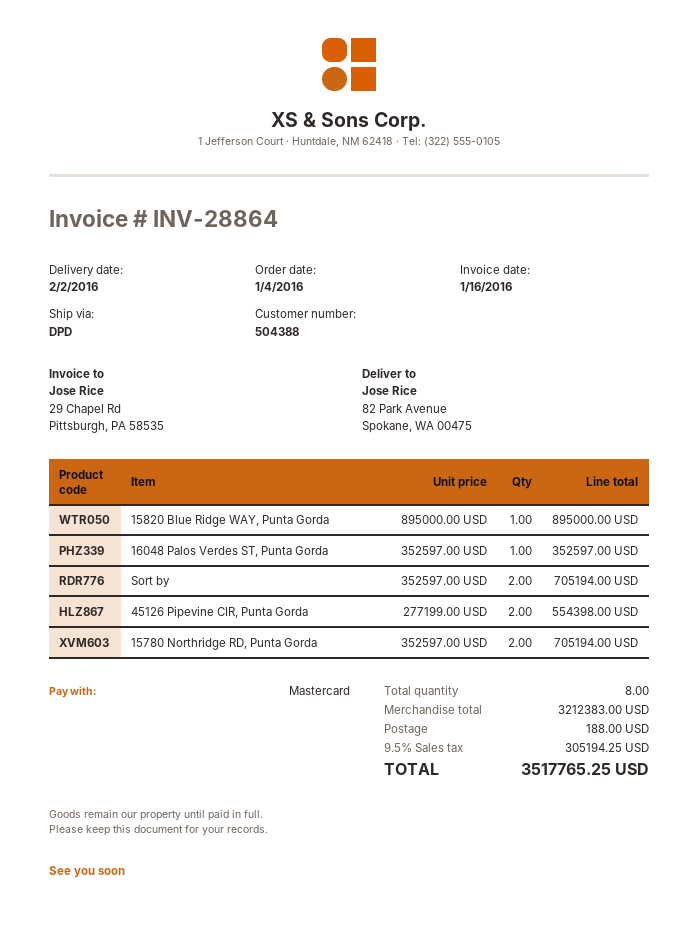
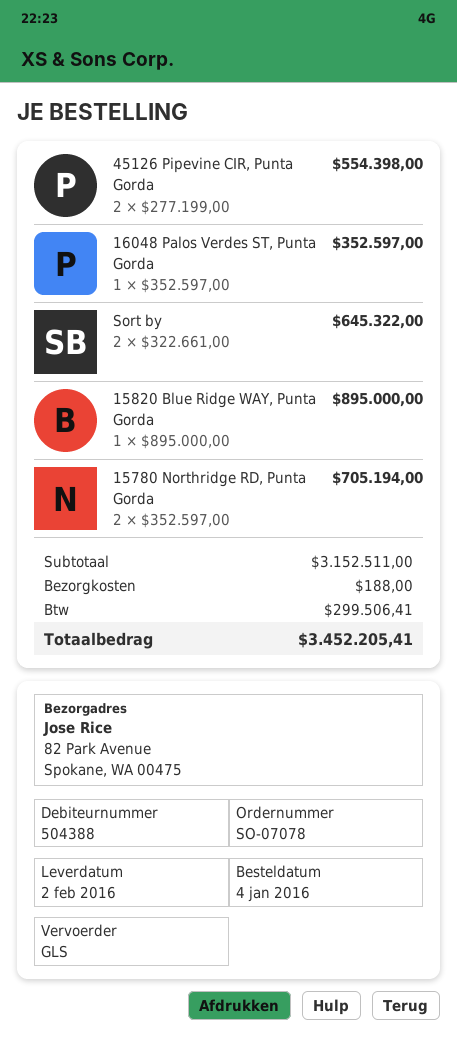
shipping method: DPD -> GLS
Sort by: 2 x 352597.00 = 705194.00 -> 2 x 322661.00 = 645322.00
subtotal: 3212383.00 -> 3152511.00
tax: 305194.25 -> 299506.41
total: 3517765.25 -> 3452205.41

